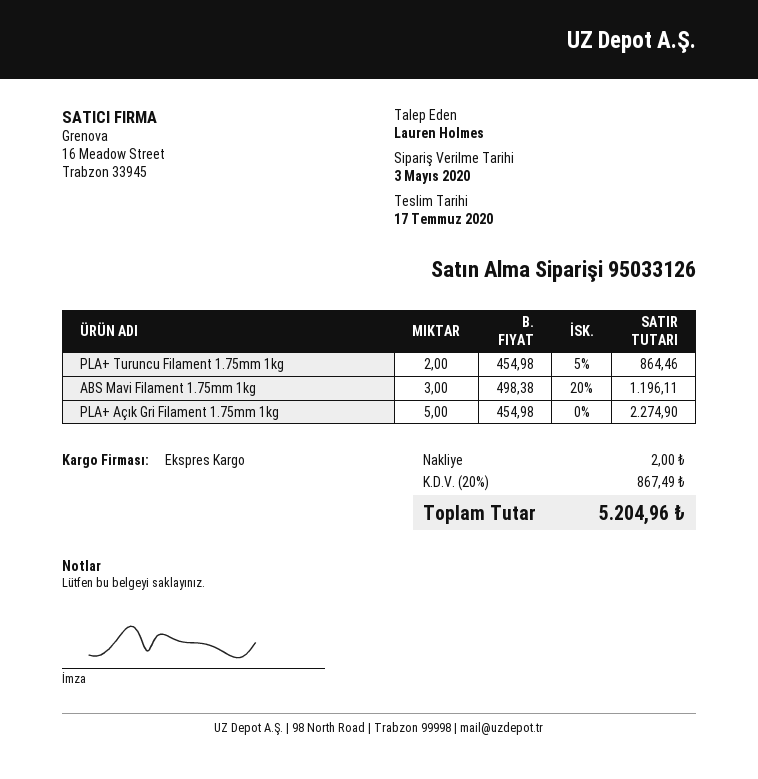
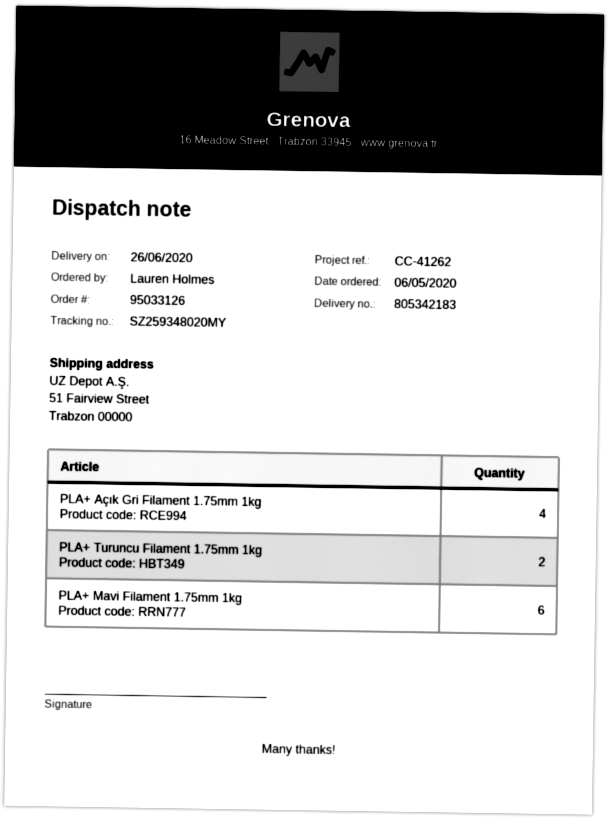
order date: 2020-05-03 -> 2020-05-06
delivery date: 2020-07-17 -> 2020-06-26
ABS Mavi Filament 1.75mm 1kg: 3 -> none
PLA+ Açık Gri Filament 1.75mm 1kg: 5 -> 4
PLA+ Mavi Filament 1.75mm 1kg: none -> 6

